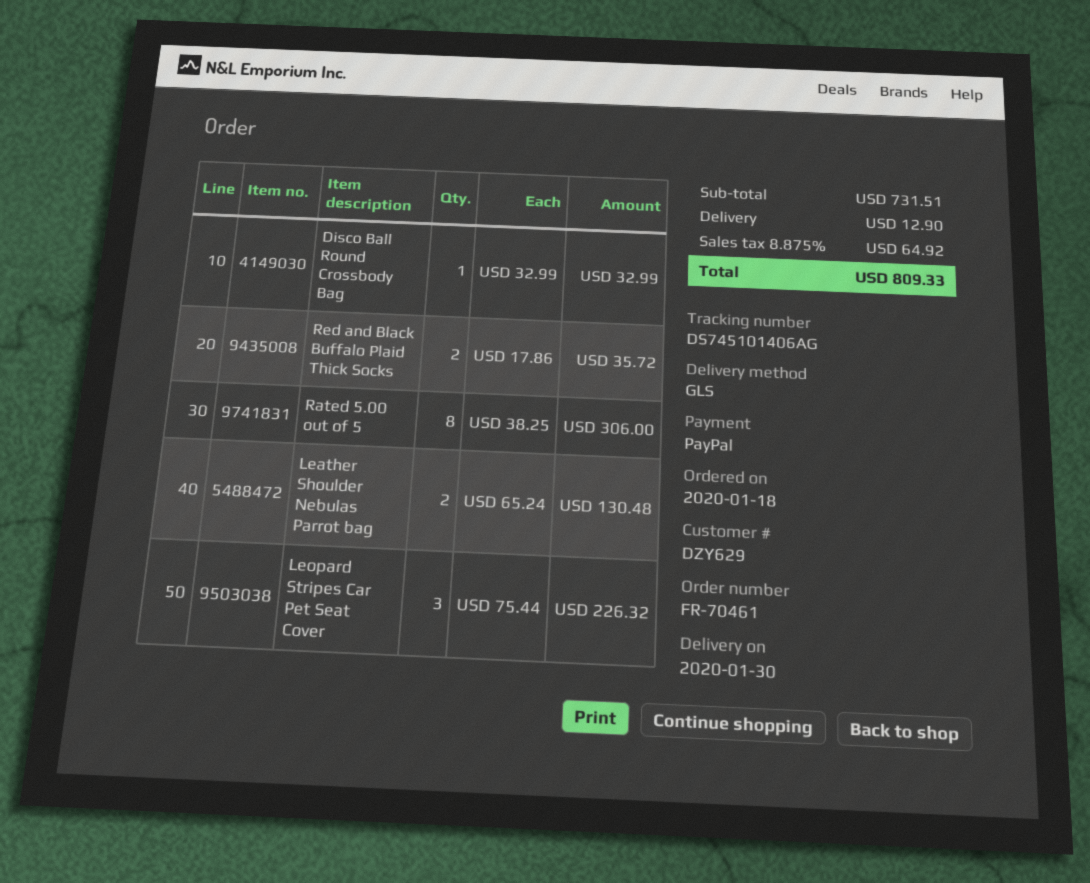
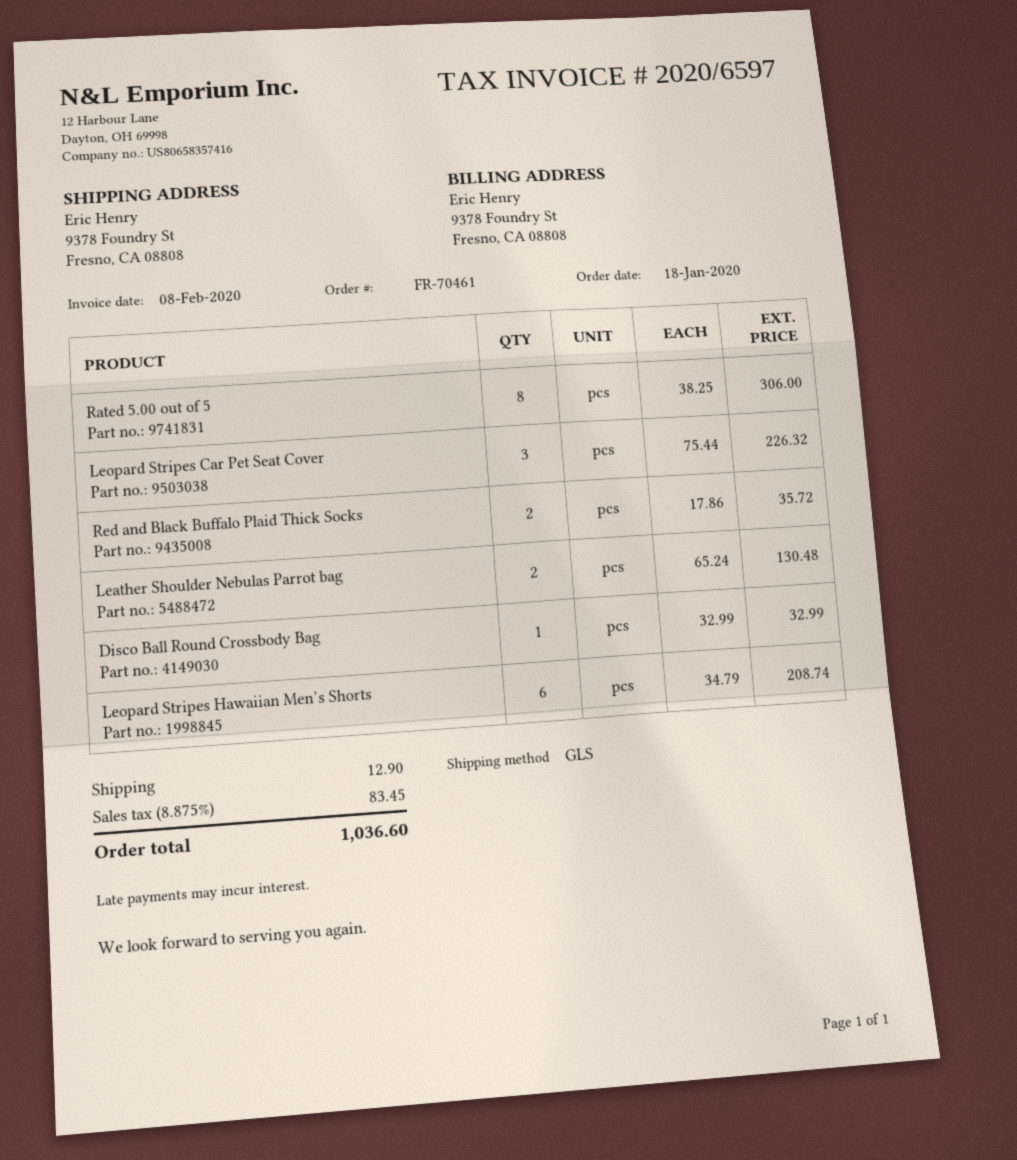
Leopard Stripes Hawaiian Men’s Shorts: none -> 6 x 34.79 = 208.74
tax: 8.875% = 64.92 -> 8.875% = 83.45
total: 809.33 -> 1036.60

